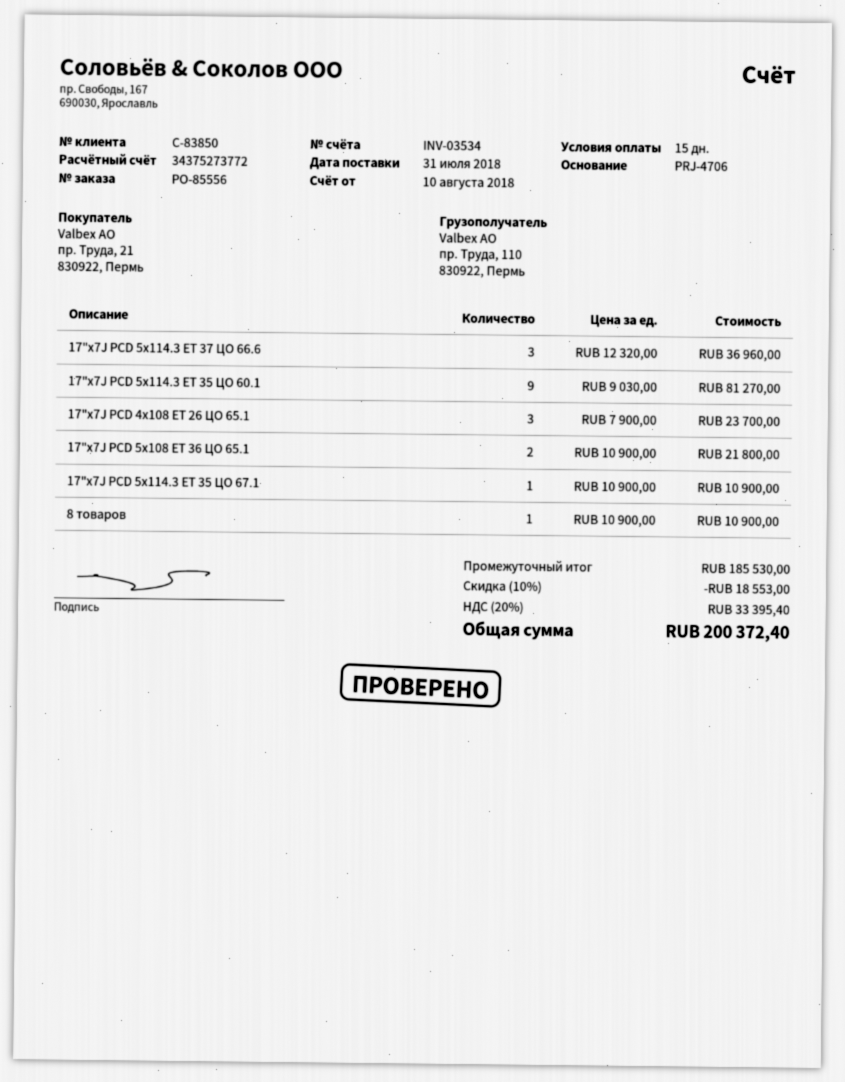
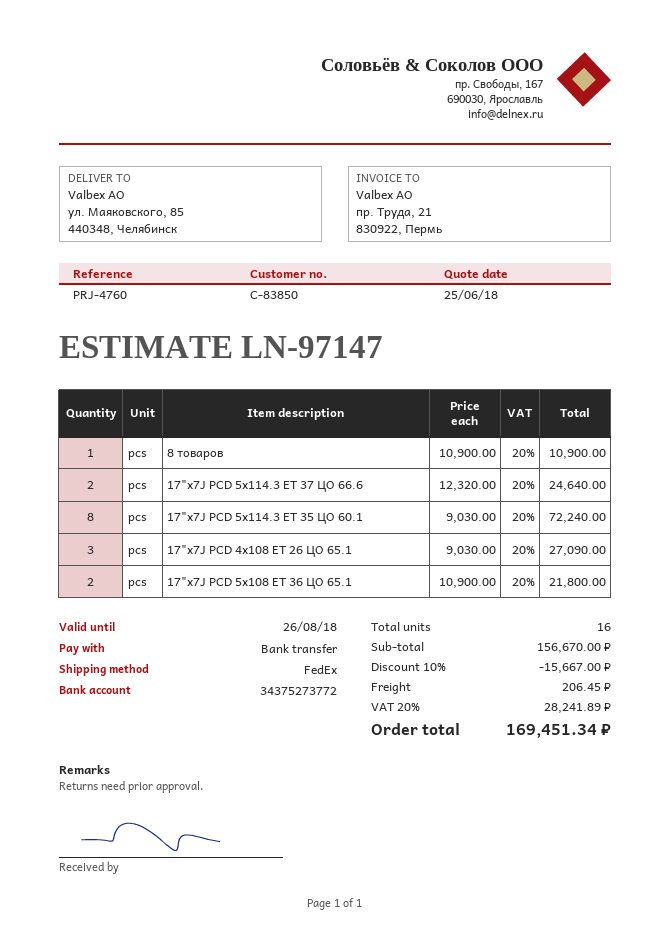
reference: PRJ-4706 -> PRJ-4760
ship to: пр. Труда, 110, 830922, Пермь -> ул. Маяковского, 85, 440348, Челябинск
17"x7J PCD 5x114.3 ЕТ 37 ЦО 66.6: 3 x 12320.00 = 36960.00 -> 2 x 12320.00 = 24640.00
17"x7J PCD 5x114.3 ЕТ 35 ЦО 60.1: 9 x 9030.00 = 81270.00 -> 8 x 9030.00 = 72240.00
17"x7J PCD 4x108 ЕТ 26 ЦО 65.1: 3 x 7900.00 = 23700.00 -> 3 x 9030.00 = 27090.00
17"x7J PCD 5x114.3 ЕТ 35 ЦО 67.1: 1 x 10900.00 = 10900.00 -> none
subtotal: 185530.00 -> 156670.00
discount: 10% = 18553.00 -> 10% = 15667.00
shipping: none -> 206.45
tax: 20% = 33395.40 -> 20% = 28241.89
total: 200372.40 -> 169451.34

